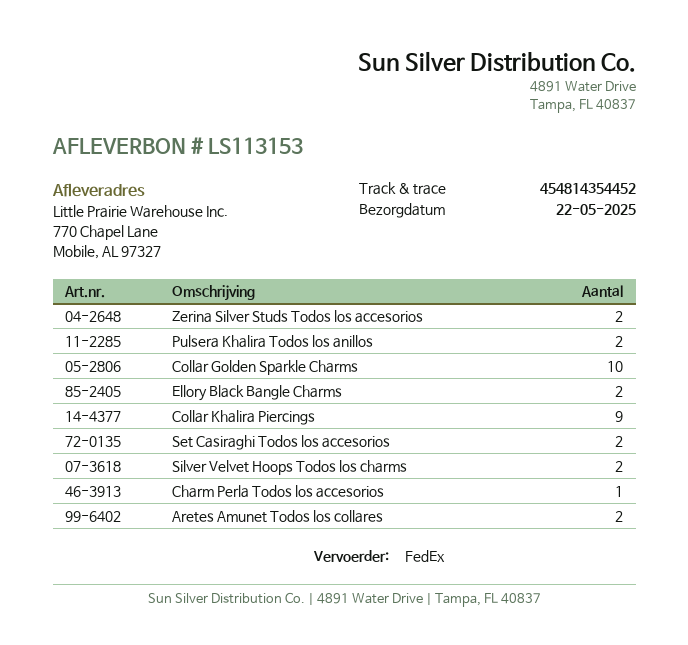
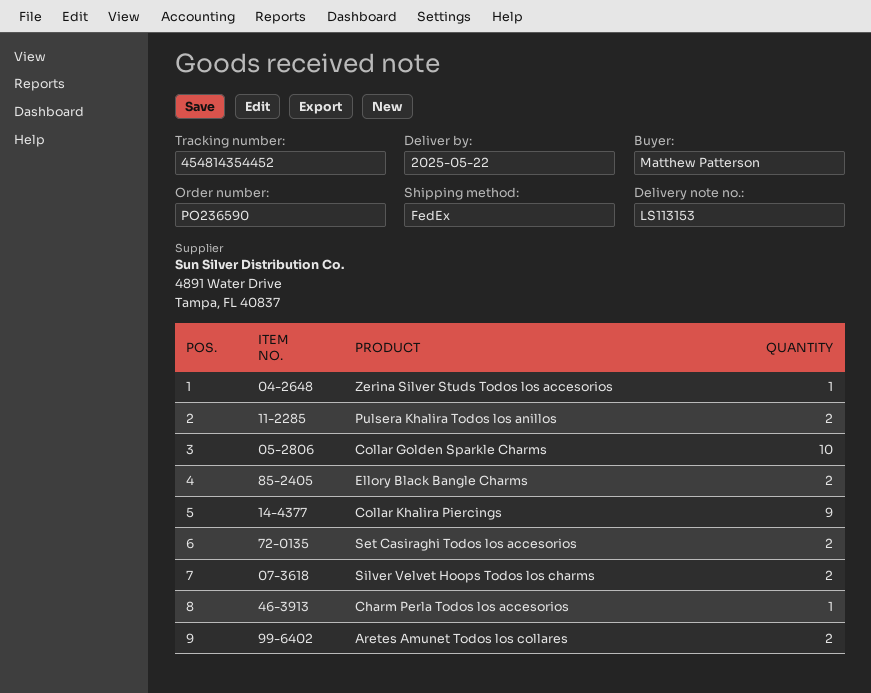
Zerina Silver Studs Todos los accesorios: 2 -> 1

